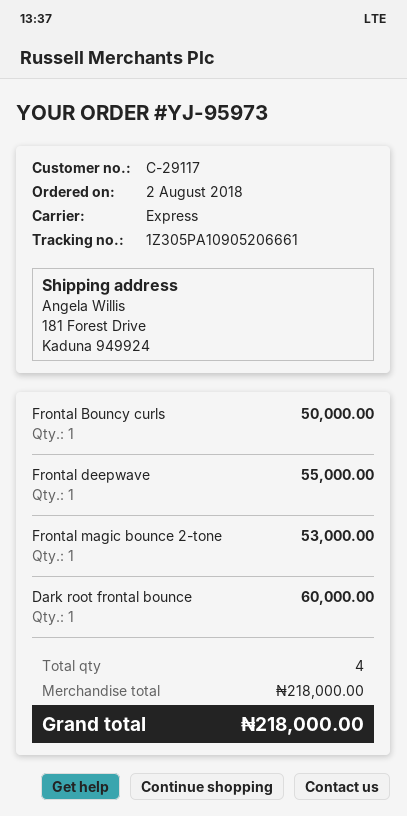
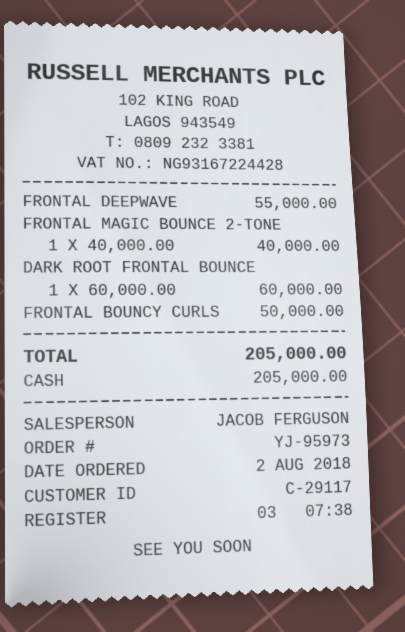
Frontal magic bounce 2-tone: 1 for 53000.00 -> 1 for 40000.00
total: 218000.00 -> 205000.00

